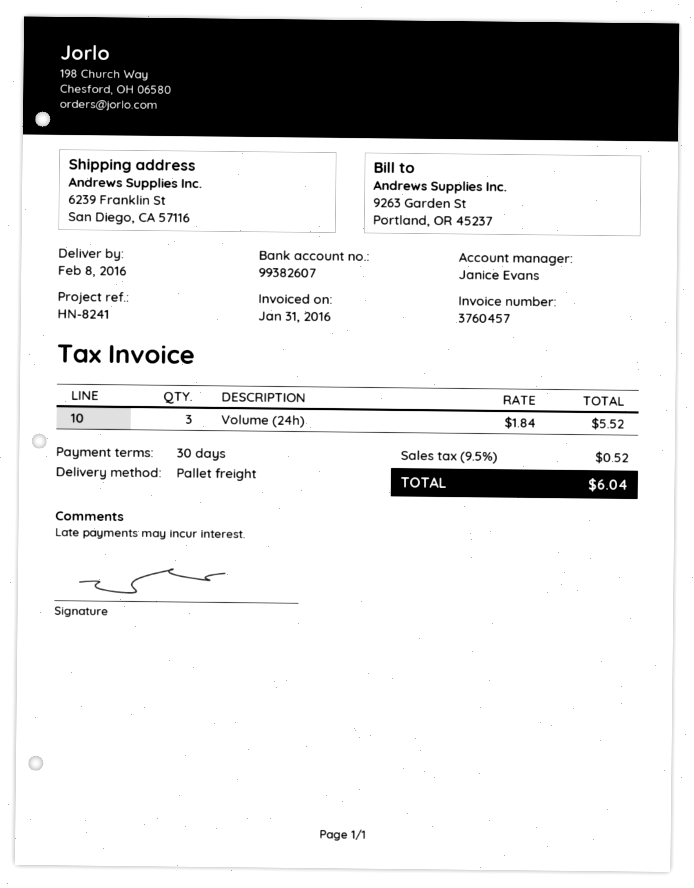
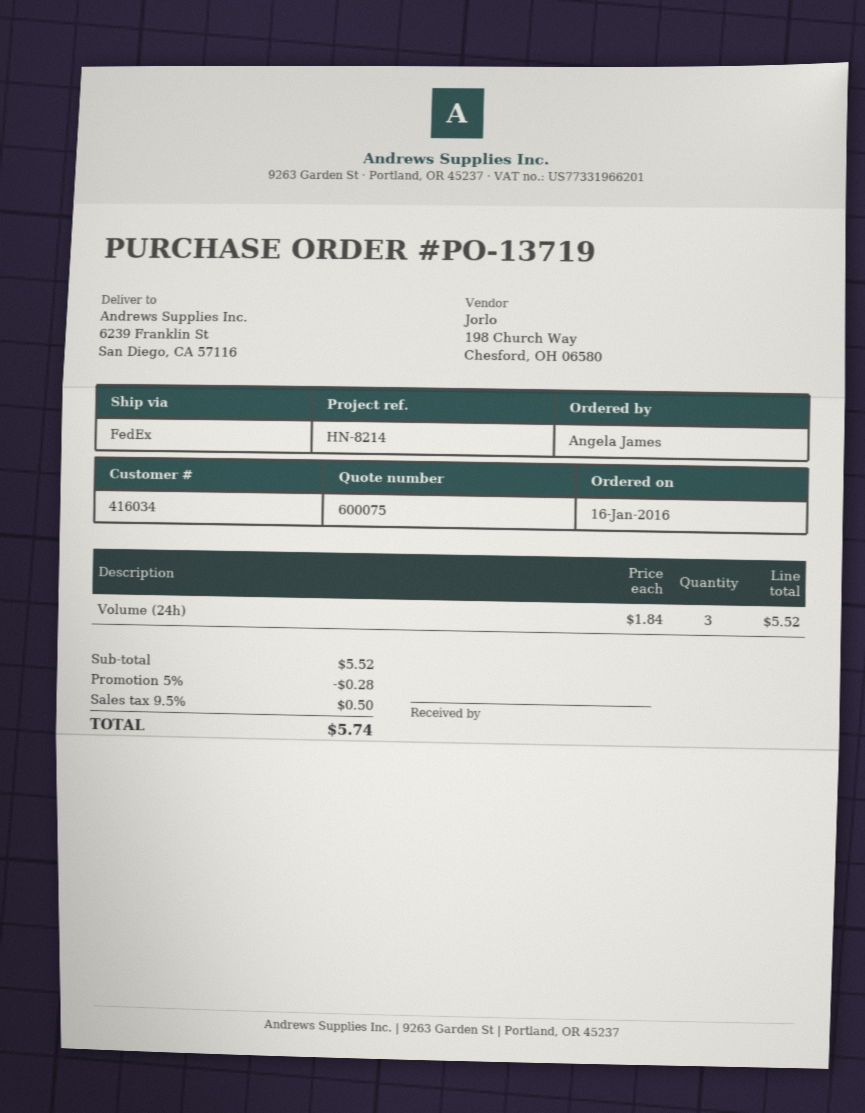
reference: HN-8241 -> HN-8214
shipping method: pallet freight -> FedEx
discount: none -> 5% = 0.28
tax: 9.5% = 0.52 -> 9.5% = 0.50
total: 6.04 -> 5.74

